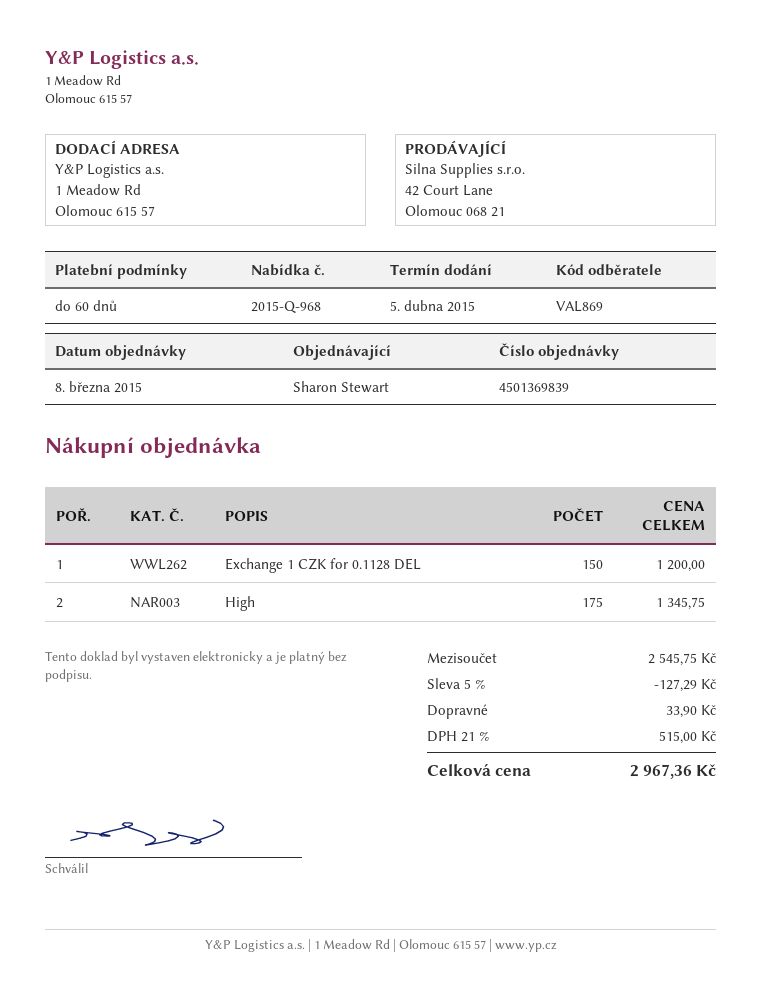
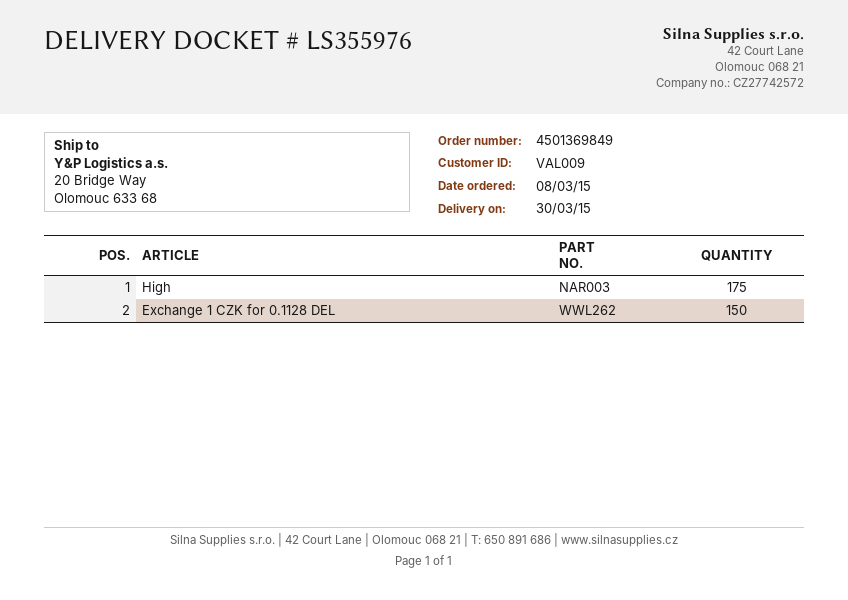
order number: 4501369839 -> 4501369849
delivery date: 2015-04-05 -> 2015-03-30
customer number: VAL869 -> VAL009
ship to: 1 Meadow Rd, Olomouc 615 57 -> 20 Bridge Way, Olomouc 633 68

